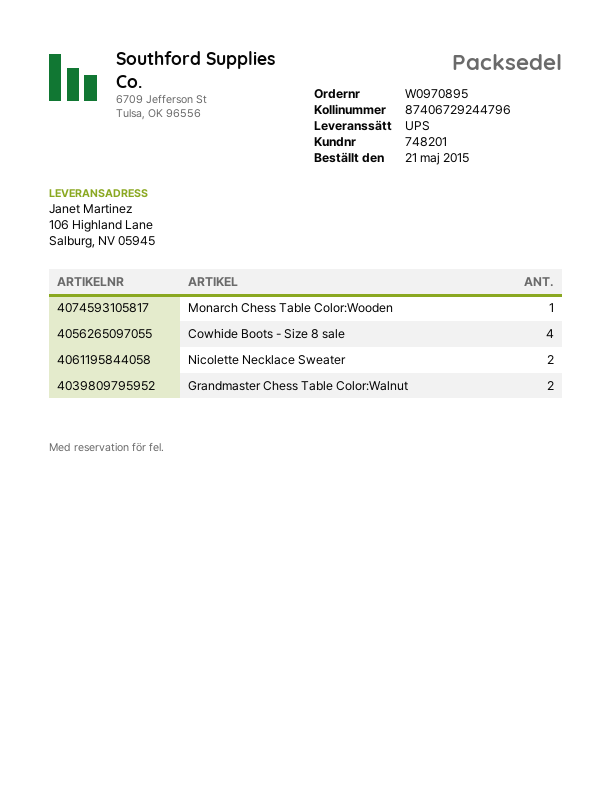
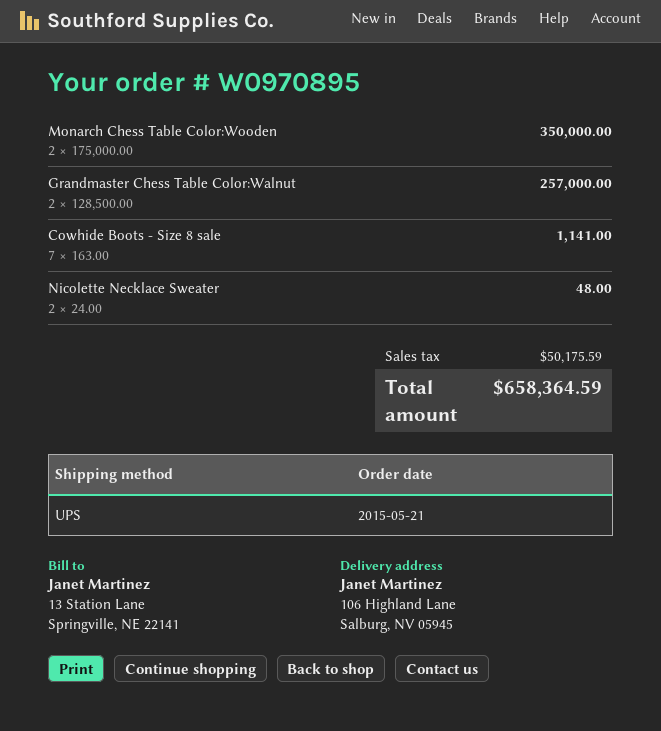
Monarch Chess Table Color:Wooden: 1 -> 2
Cowhide Boots - Size 8 sale: 4 -> 7

